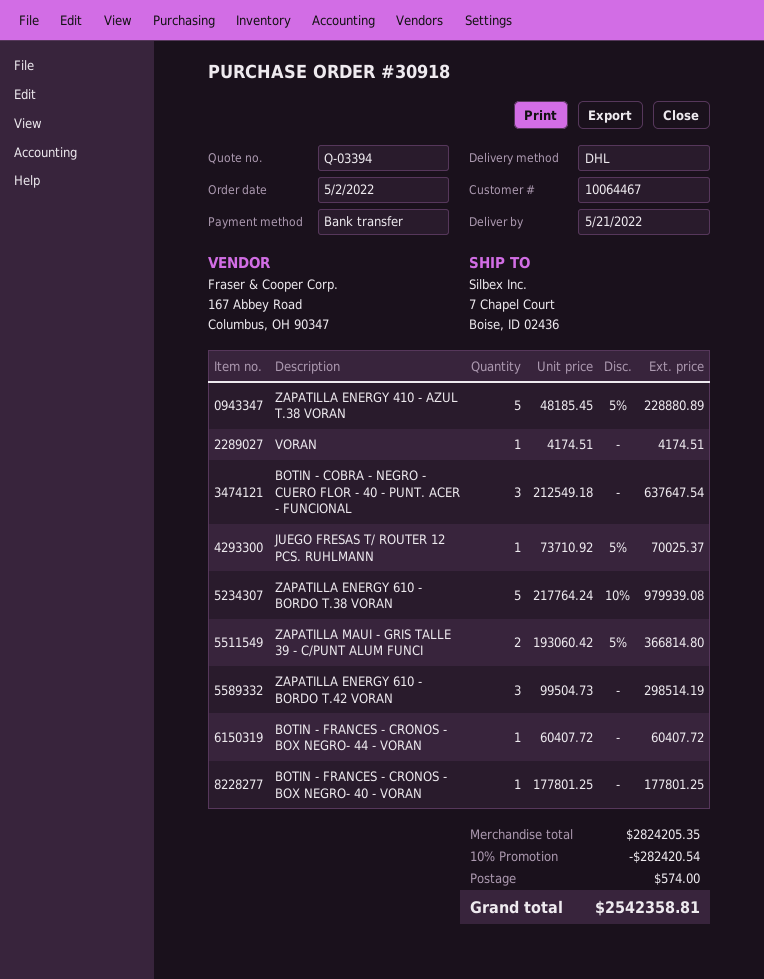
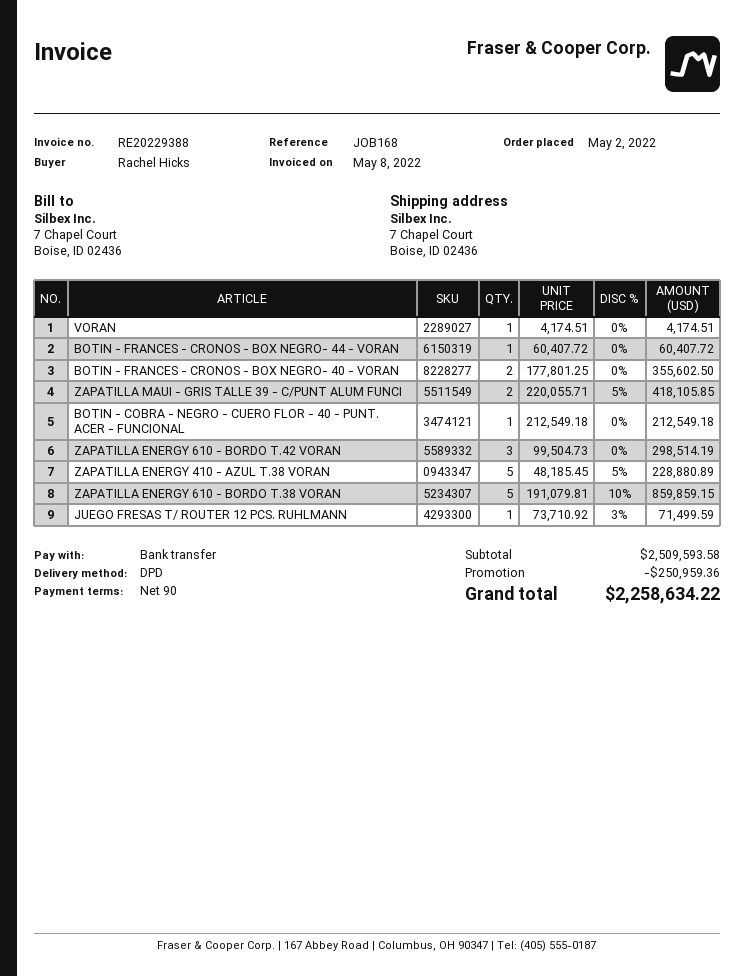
shipping method: DHL -> DPD
BOTIN - COBRA - NEGRO - CUERO FLOR - 40 - PUNT. ACER - FUNCIONAL: 3 x 212549.18 = 637647.54 -> 1 x 212549.18 = 212549.18
JUEGO FRESAS T/ ROUTER 12 PCS. RUHLMANN: 1 x 73710.92 - 5% = 70025.37 -> 1 x 73710.92 - 3% = 71499.59
ZAPATILLA ENERGY 610 - BORDO T.38 VORAN: 5 x 217764.24 - 10% = 979939.08 -> 5 x 191079.81 - 10% = 859859.15
ZAPATILLA MAUI - GRIS TALLE 39 - C/PUNT ALUM FUNCI: 2 x 193060.42 - 5% = 366814.80 -> 2 x 220055.71 - 5% = 418105.85
BOTIN - FRANCES - CRONOS - BOX NEGRO- 40 - VORAN: 1 x 177801.25 = 177801.25 -> 2 x 177801.25 = 355602.50
subtotal: 2824205.35 -> 2509593.58
discount: 282420.54 -> 250959.36
shipping: 574.00 -> none
total: 2542358.81 -> 2258634.22

